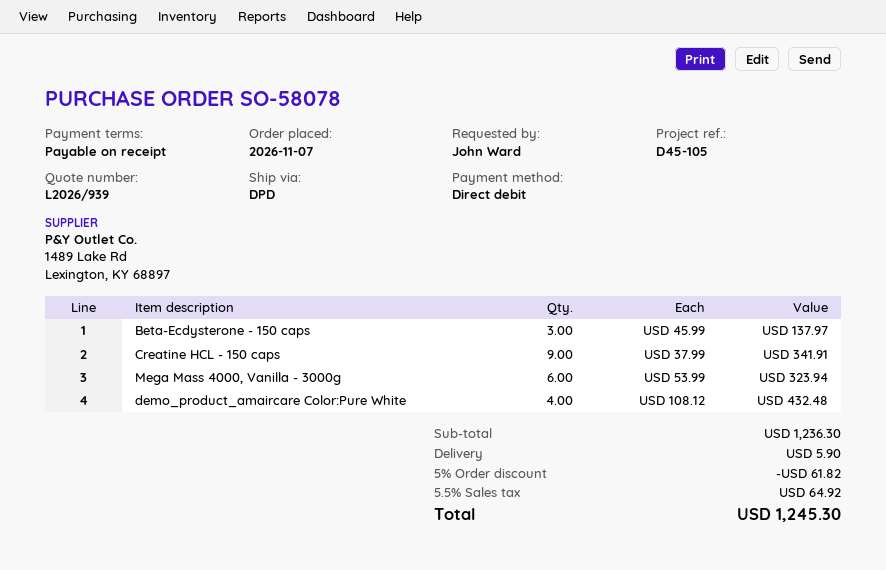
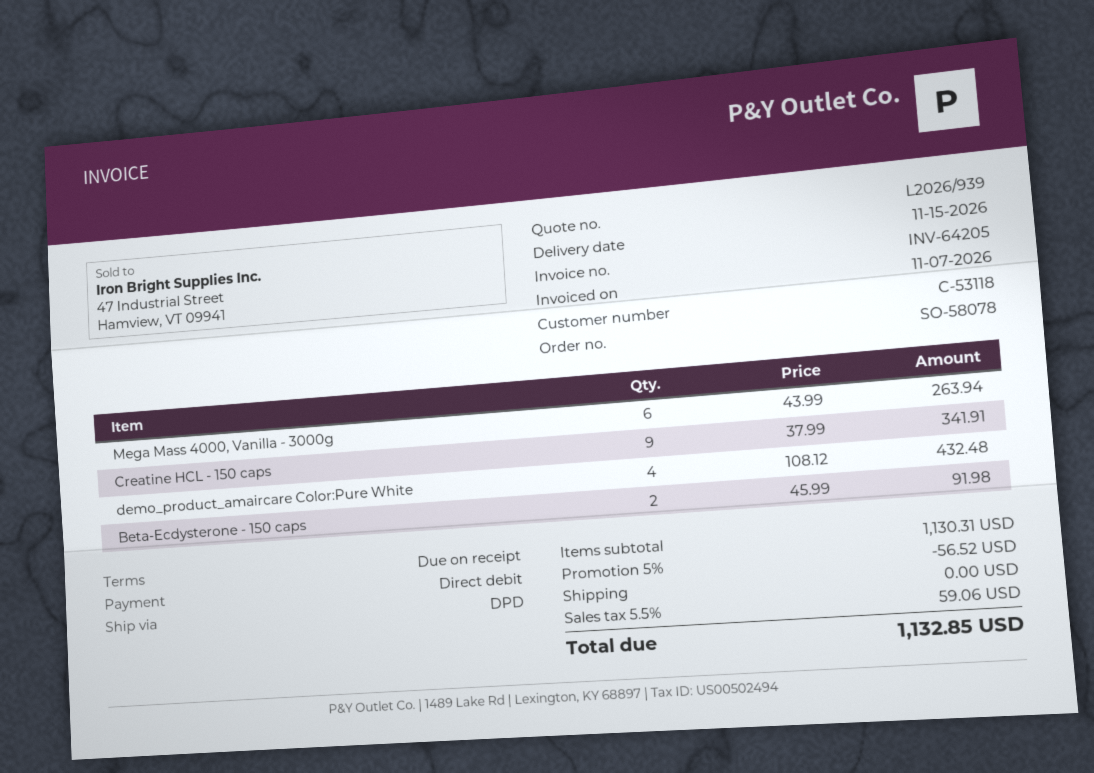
Beta-Ecdysterone - 150 caps: 3 x 45.99 = 137.97 -> 2 x 45.99 = 91.98
Mega Mass 4000, Vanilla - 3000g: 6 x 53.99 = 323.94 -> 6 x 43.99 = 263.94
subtotal: 1236.30 -> 1130.31
discount: 5% = 61.82 -> 5% = 56.52
shipping: 5.90 -> 0.00
tax: 5.5% = 64.92 -> 5.5% = 59.06
total: 1245.30 -> 1132.85

